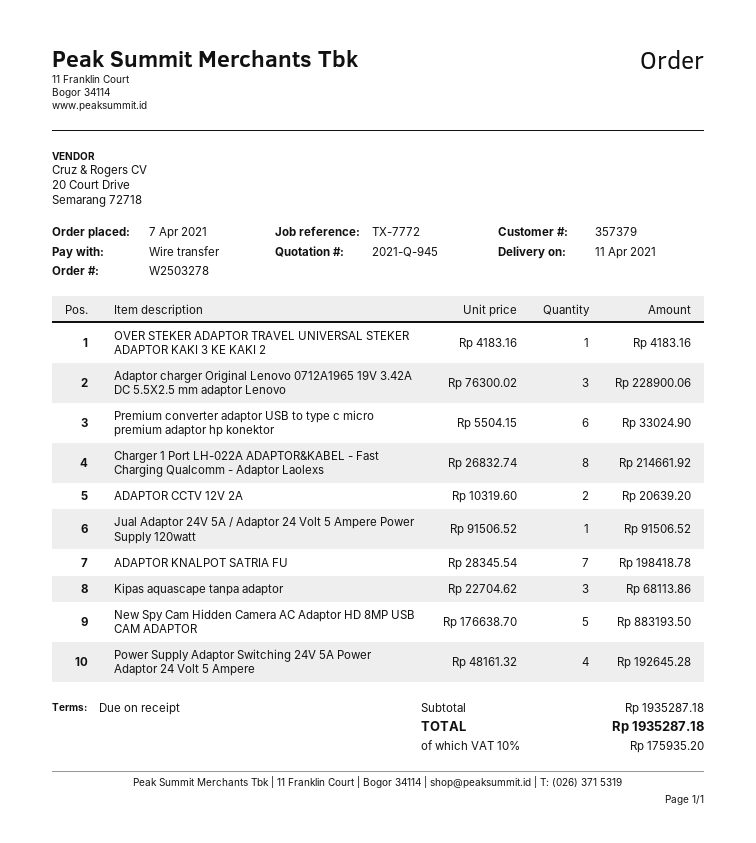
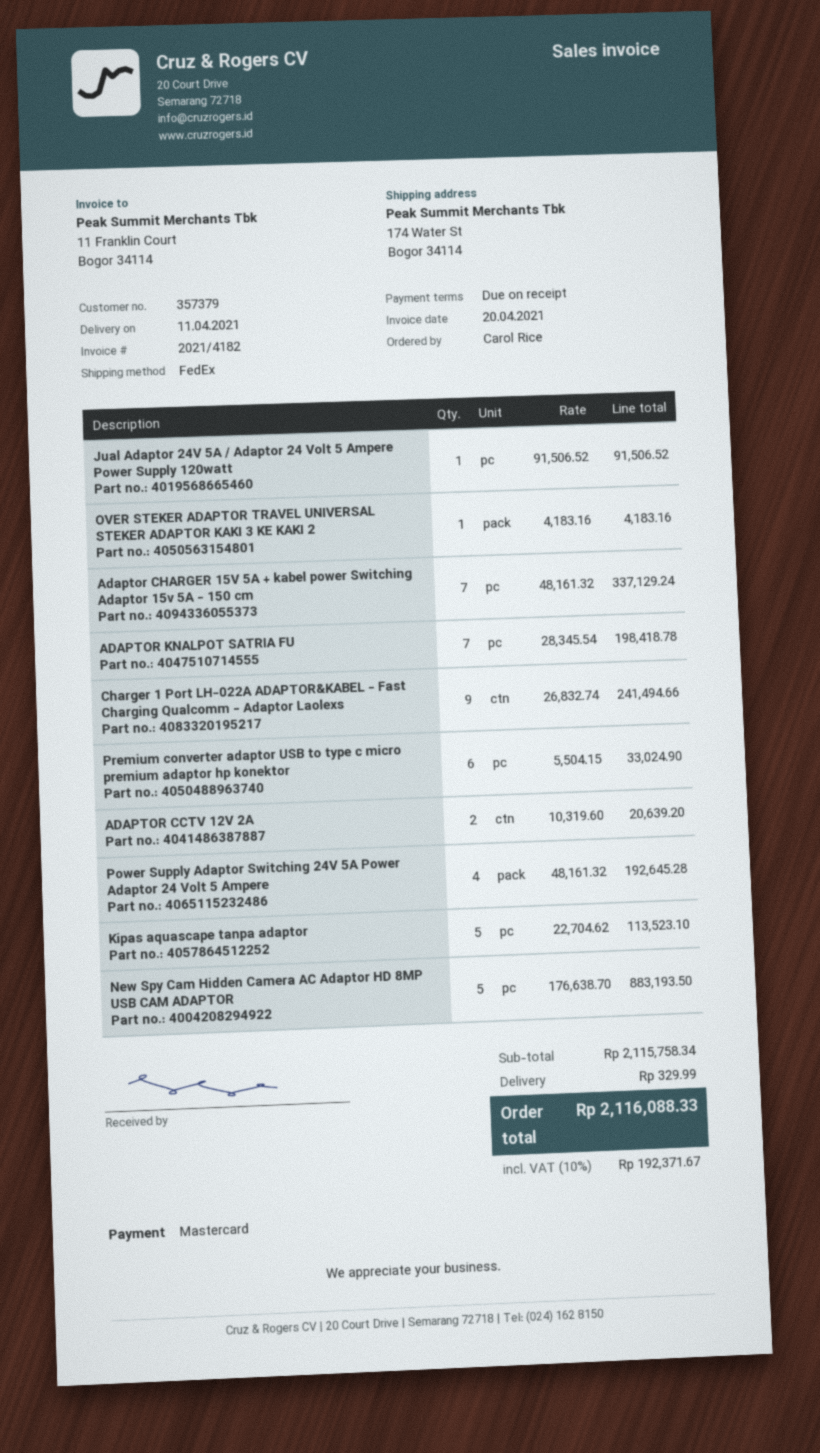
payment method: bank transfer -> Mastercard
Adaptor charger Original Lenovo 0712A1965 19V 3.42A DC 5.5X2.5 mm adaptor Lenovo: 3 x 76300.02 = 228900.06 -> none
Charger 1 Port LH-022A ADAPTOR&KABEL - Fast Charging Qualcomm - Adaptor Laolexs: 8 x 26832.74 = 214661.92 -> 9 x 26832.74 = 241494.66
Kipas aquascape tanpa adaptor: 3 x 22704.62 = 68113.86 -> 5 x 22704.62 = 113523.10
Adaptor CHARGER 15V 5A + kabel power Switching Adaptor 15v 5A - 150 cm: none -> 7 x 48161.32 = 337129.24
subtotal: 1935287.18 -> 2115758.34
shipping: none -> 329.99
tax: 10% = 175935.20 -> 10% = 192371.67
total: 1935287.18 -> 2116088.33

